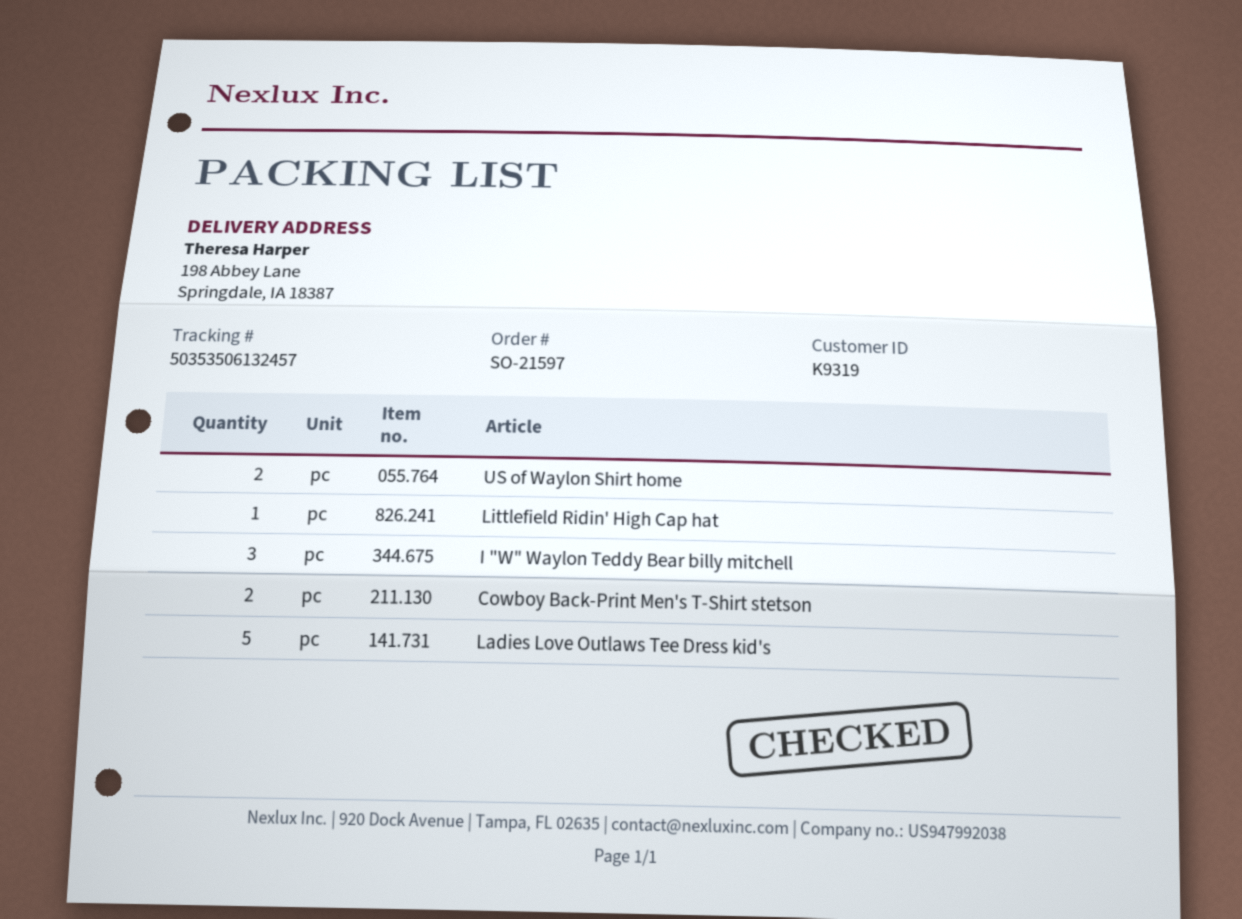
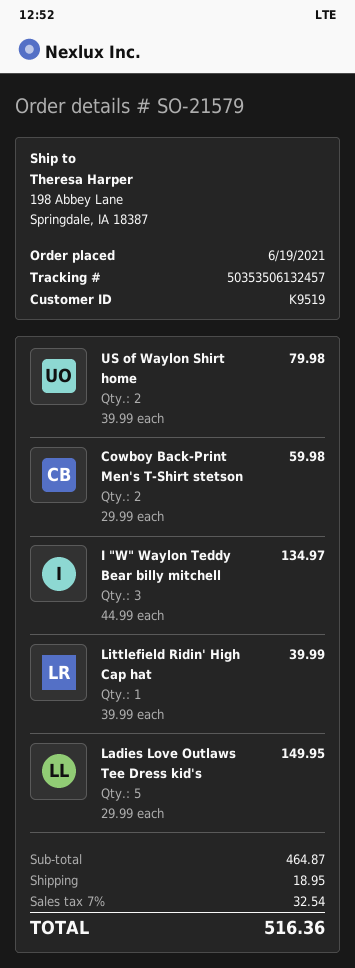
order number: SO-21597 -> SO-21579
customer number: K9319 -> K9519

